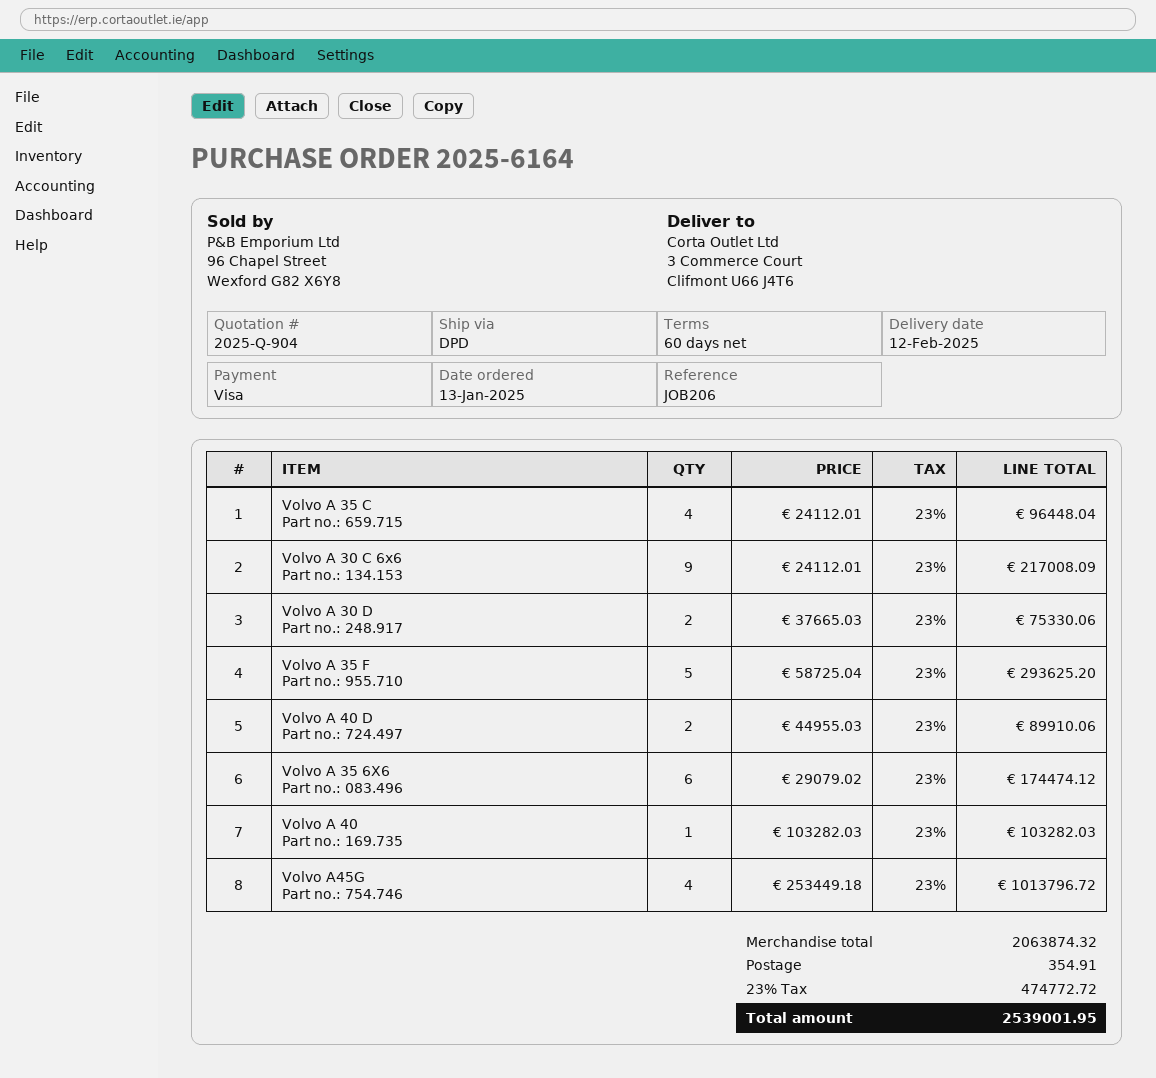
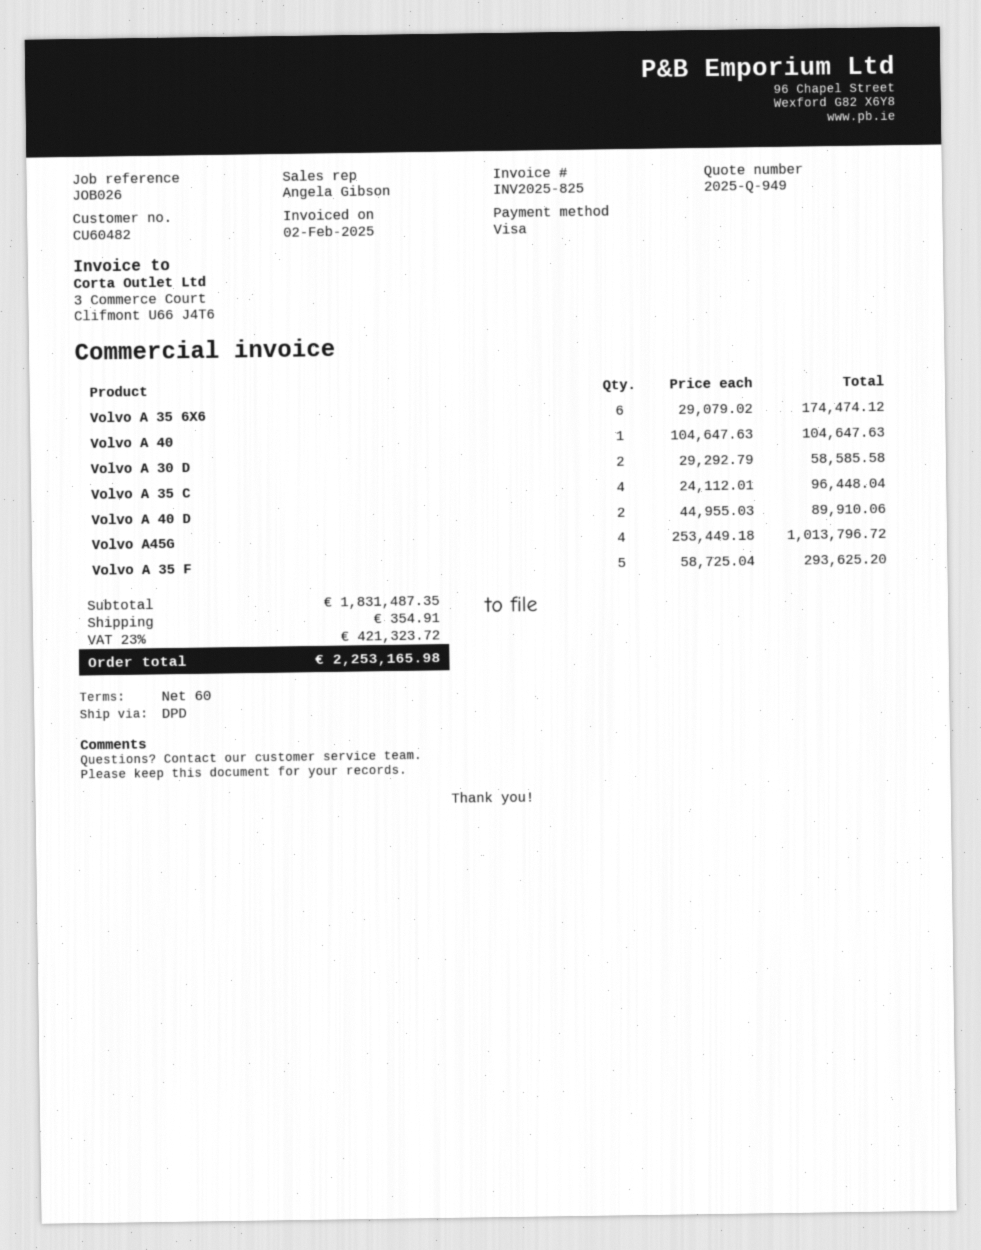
quote number: 2025-Q-904 -> 2025-Q-949
reference: JOB206 -> JOB026
Volvo A 30 C 6x6: 9 x 24112.01 = 217008.09 -> none
Volvo A 30 D: 2 x 37665.03 = 75330.06 -> 2 x 29292.79 = 58585.58
Volvo A 40: 1 x 103282.03 = 103282.03 -> 1 x 104647.63 = 104647.63
subtotal: 2063874.32 -> 1831487.35
tax: 23% = 474772.72 -> 23% = 421323.72
total: 2539001.95 -> 2253165.98

